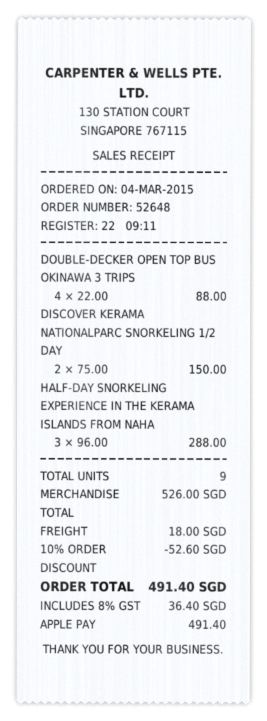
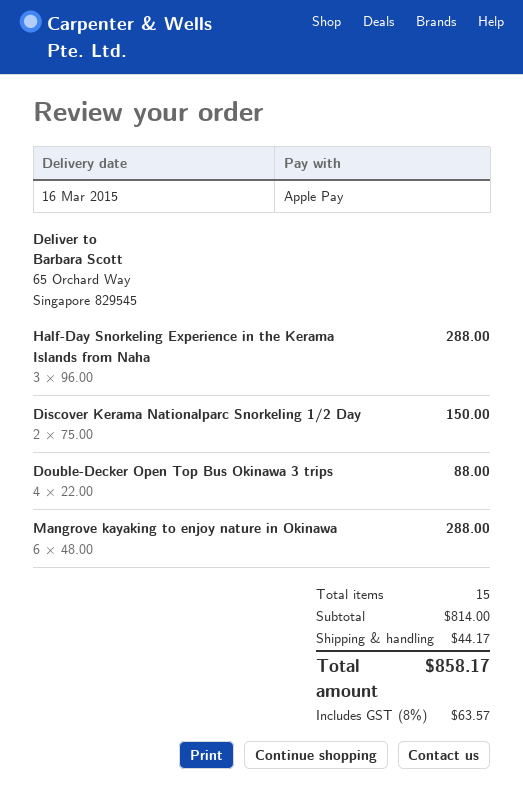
Mangrove kayaking to enjoy nature in Okinawa: none -> 6 x 48.00 = 288.00
total quantity: 9 -> 15
subtotal: 526.00 -> 814.00
discount: 10% = 52.60 -> none
shipping: 18.00 -> 44.17
tax: 8% = 36.40 -> 8% = 63.57
total: 491.40 -> 858.17

